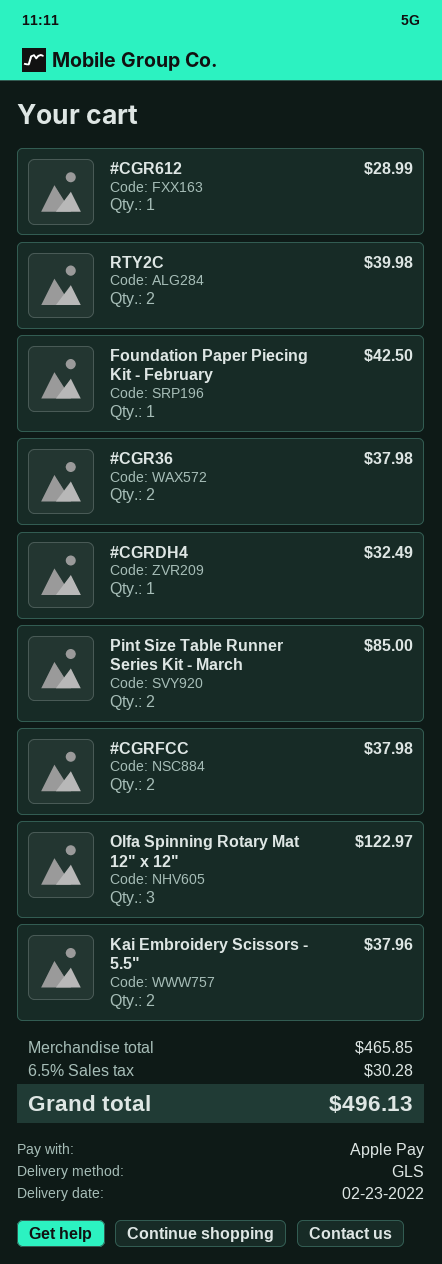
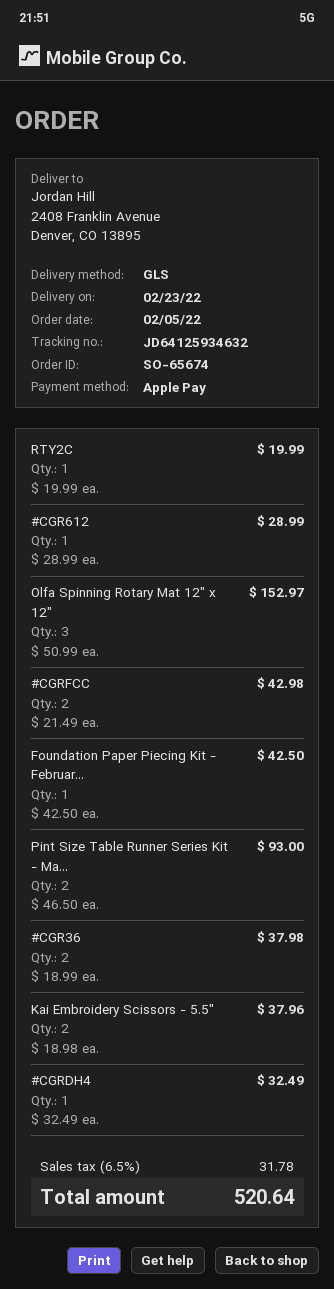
RTY2C: 2 for 39.98 -> 1 for 19.99
Pint Size Table Runner Series Kit - March: 2 for 85.00 -> 2 for 93.00
#CGRFCC: 2 for 37.98 -> 2 for 42.98
Olfa Spinning Rotary Mat 12" x 12": 3 for 122.97 -> 3 for 152.97
tax: 6.5% = 30.28 -> 6.5% = 31.78
total: 496.13 -> 520.64

